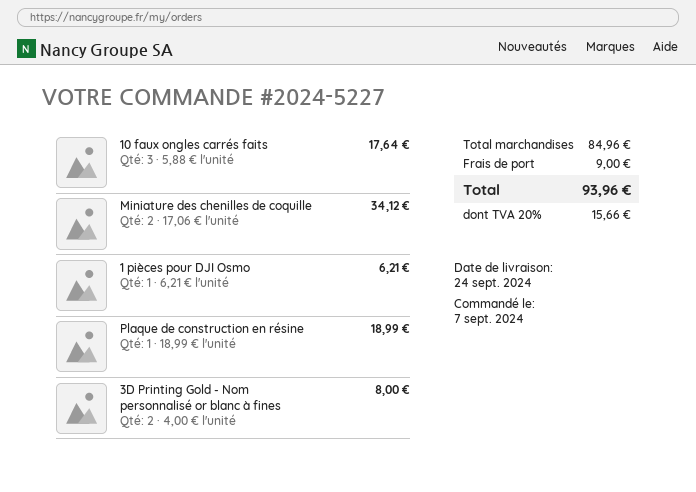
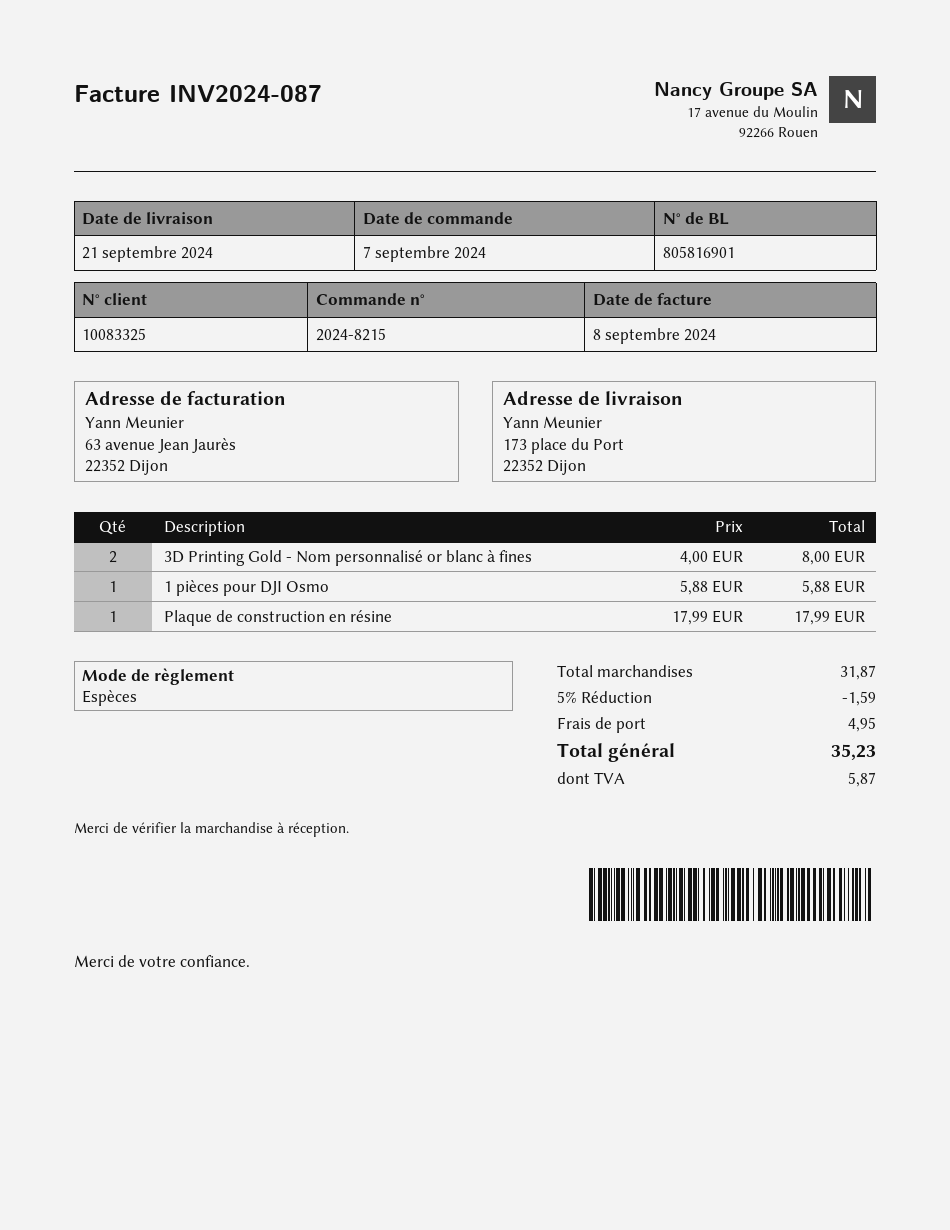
order number: 2024-5227 -> 2024-8215
delivery date: 2024-09-24 -> 2024-09-21
10 faux ongles carrés faits: 3 x 5.88 = 17.64 -> none
Miniature des chenilles de coquille: 2 x 17.06 = 34.12 -> none
1 pièces pour DJI Osmo: 1 x 6.21 = 6.21 -> 1 x 5.88 = 5.88
Plaque de construction en résine: 1 x 18.99 = 18.99 -> 1 x 17.99 = 17.99
subtotal: 84.96 -> 31.87
discount: none -> 5% = 1.59
shipping: 9.00 -> 4.95
tax: 15.66 -> 5.87
total: 93.96 -> 35.23

